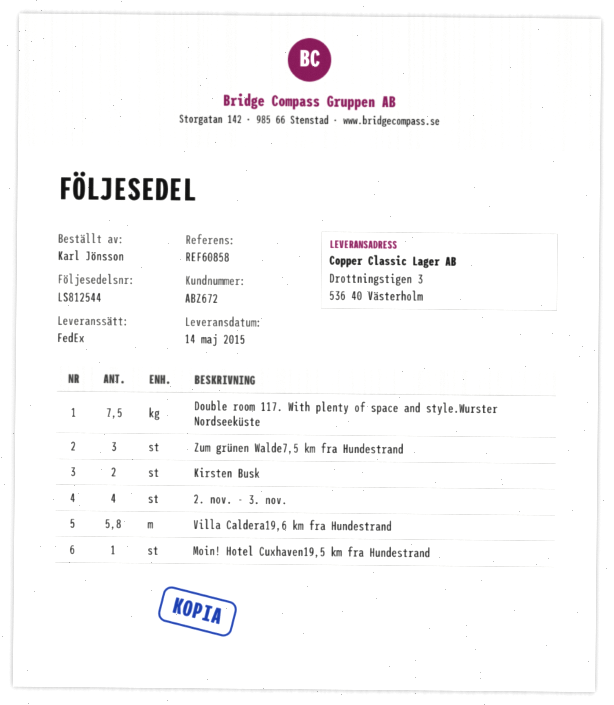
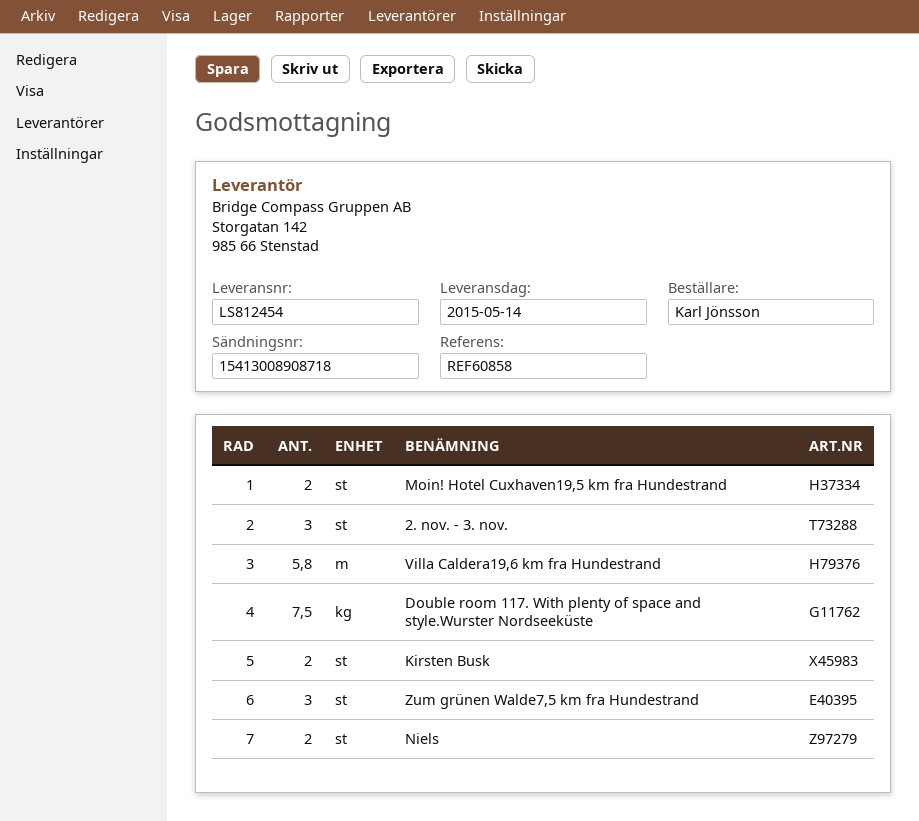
delivery note number: LS812544 -> LS812454
2. nov. - 3. nov.: 4 -> 3
Moin! Hotel Cuxhaven19,5 km fra Hundestrand: 1 -> 2
Niels: none -> 2

